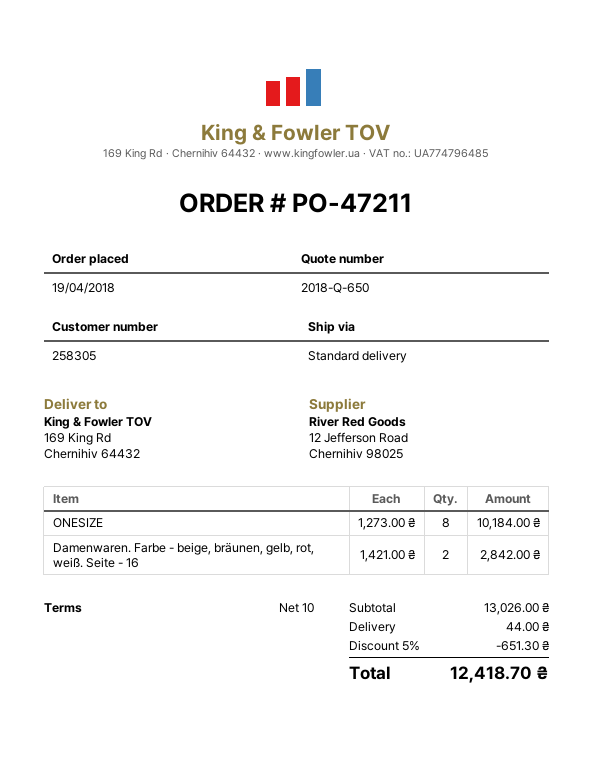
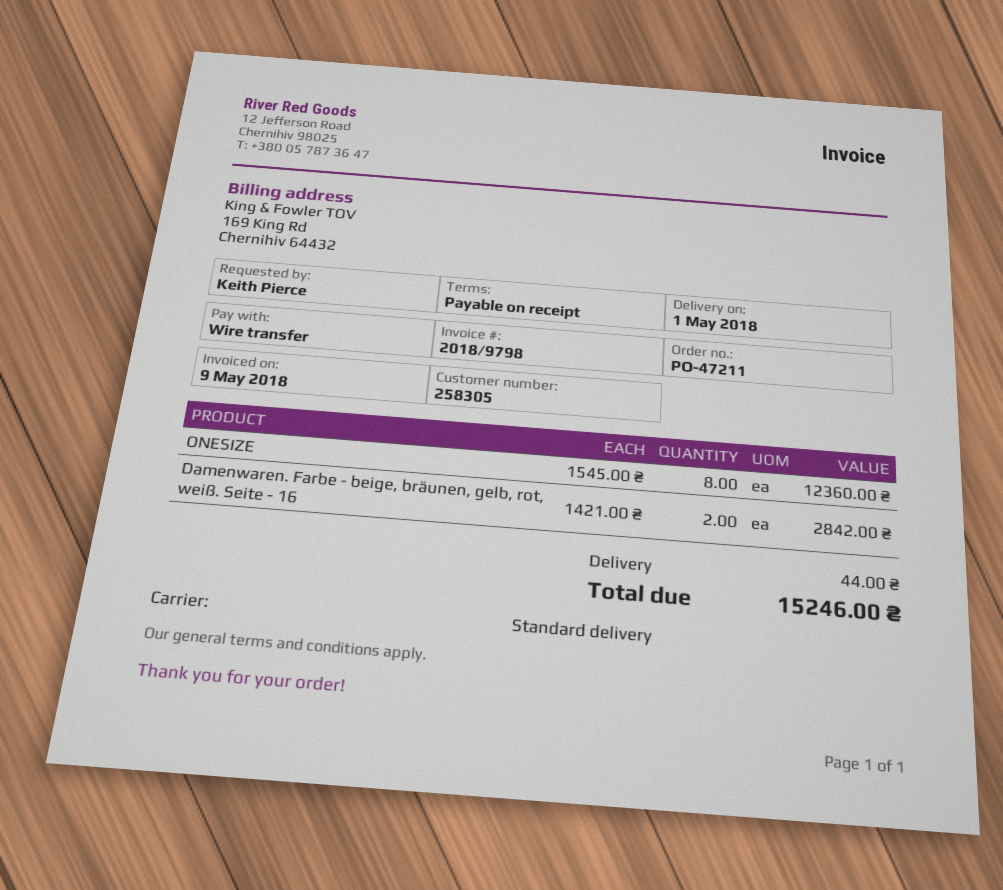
payment terms: 10 days -> on receipt
ONESIZE: 8 x 1273.00 = 10184.00 -> 8 x 1545.00 = 12360.00
discount: 5% = 651.30 -> none
total: 12418.70 -> 15246.00

